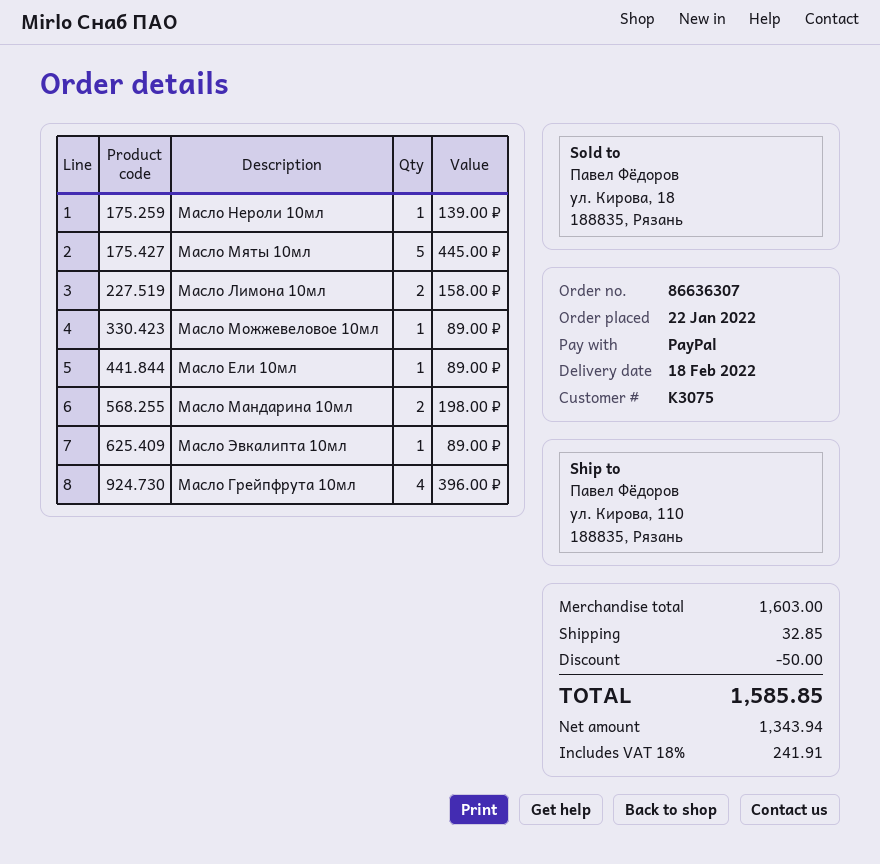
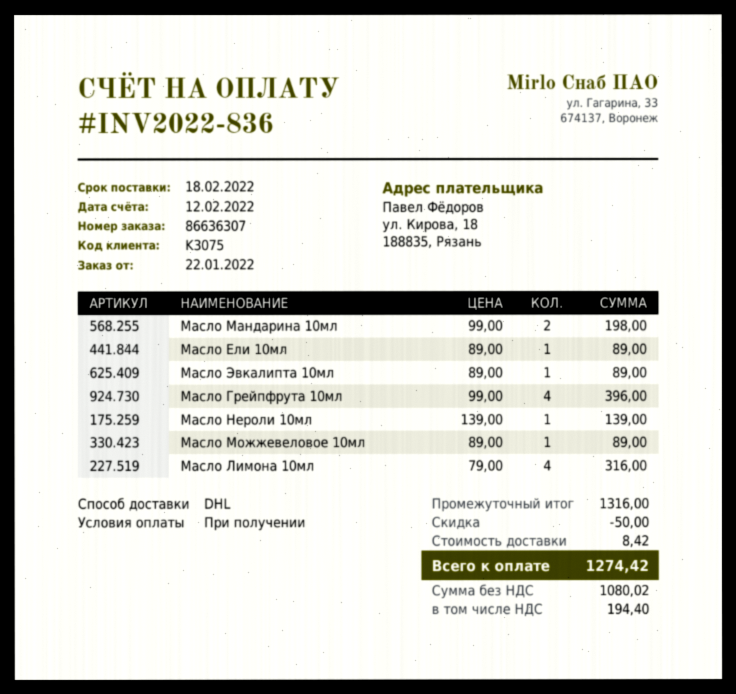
Масло Мяты 10мл: 5 for 445.00 -> none
Масло Лимона 10мл: 2 for 158.00 -> 4 for 316.00
subtotal: 1603.00 -> 1316.00
shipping: 32.85 -> 8.42
net: 1343.94 -> 1080.02
tax: 241.91 -> 194.40
total: 1585.85 -> 1274.42

